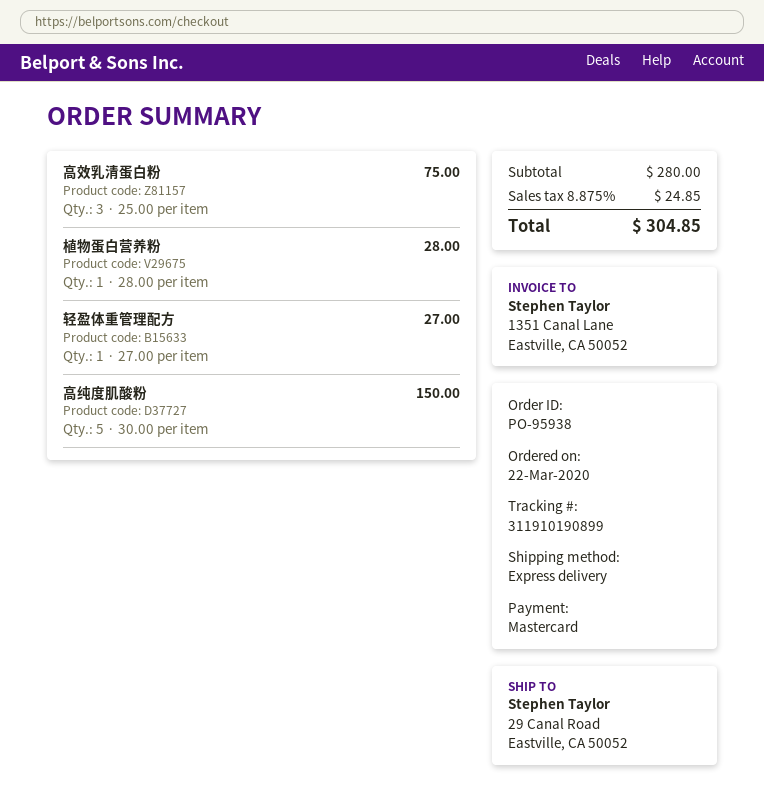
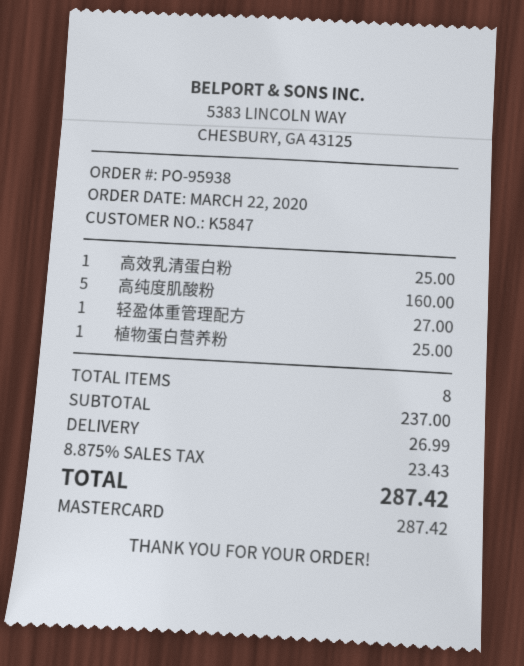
高效乳清蛋白粉: 3 for 75.00 -> 1 for 25.00
植物蛋白营养粉: 1 for 28.00 -> 1 for 25.00
高纯度肌酸粉: 5 for 150.00 -> 5 for 160.00
subtotal: 280.00 -> 237.00
shipping: none -> 26.99
tax: 8.875% = 24.85 -> 8.875% = 23.43
total: 304.85 -> 287.42

